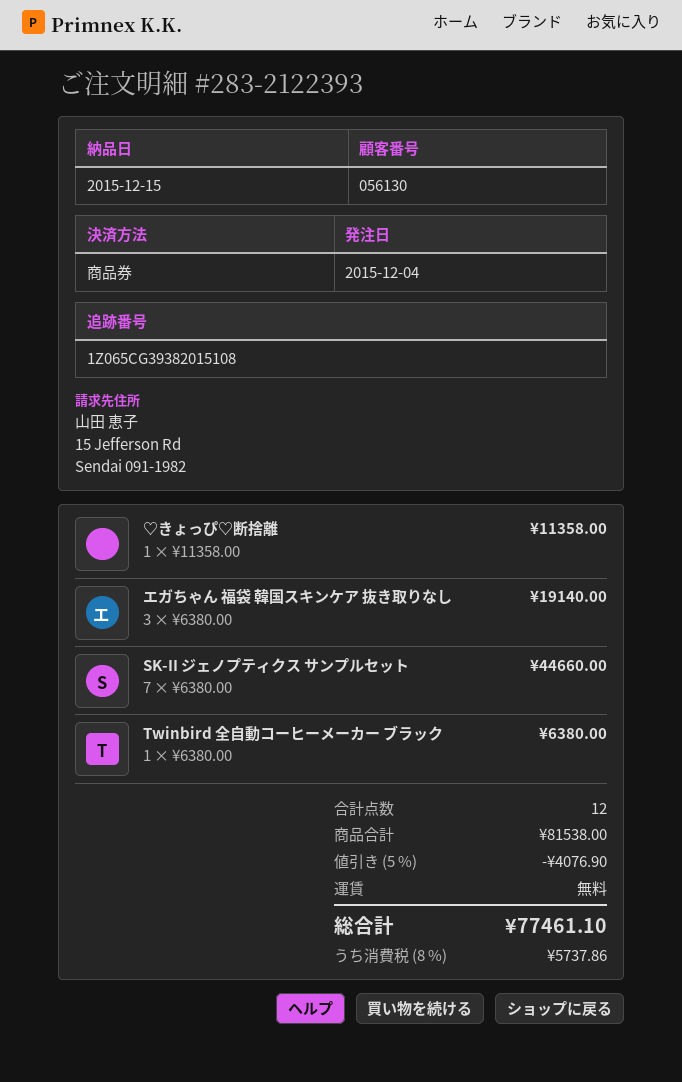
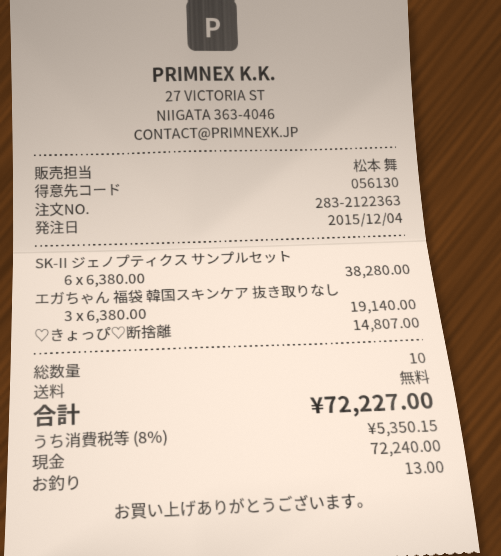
order number: 283-2122393 -> 283-2122363
payment method: gift card -> cash
♡きょっぴ♡断捨離: 1 x 11358.00 = 11358.00 -> 1 x 14807.00 = 14807.00
SK-II ジェノプティクス サンプルセット: 7 x 6380.00 = 44660.00 -> 6 x 6380.00 = 38280.00
Twinbird 全自動コーヒーメーカー ブラック: 1 x 6380.00 = 6380.00 -> none
total quantity: 12 -> 10
discount: 5% = 4076.90 -> none
tax: 8% = 5737.86 -> 8% = 5350.15
total: 77461.10 -> 72227.00

